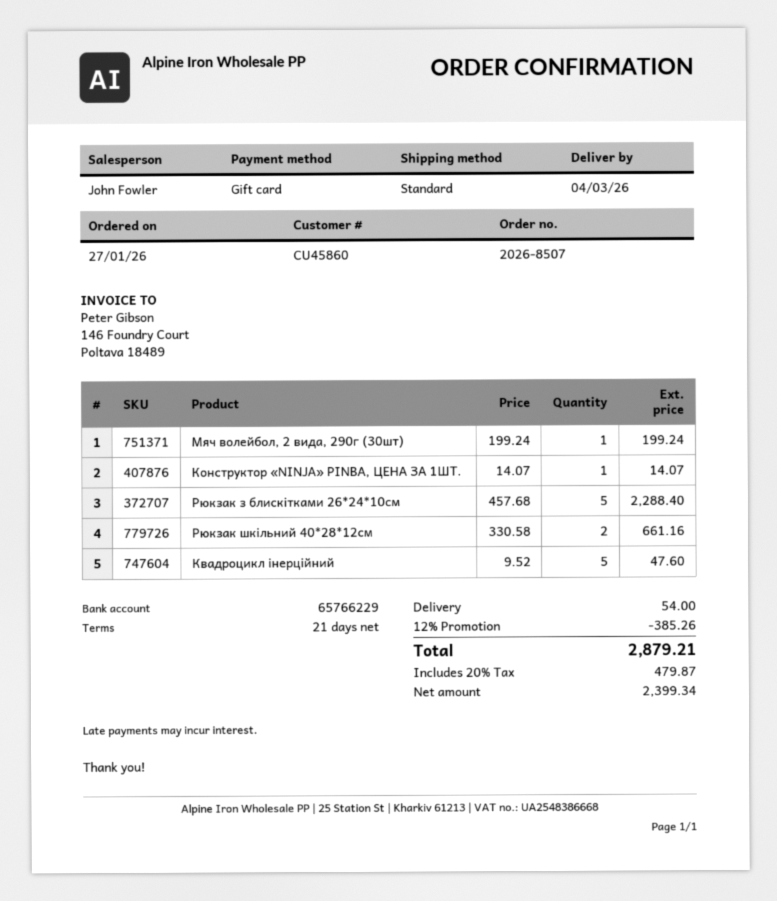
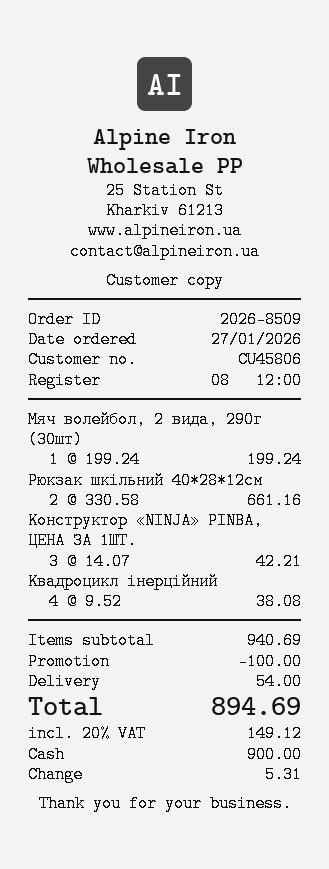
order number: 2026-8507 -> 2026-8509
customer number: CU45860 -> CU45806
payment method: gift card -> cash
Конструктор «NINJA» PINBA, ЦЕНА ЗА 1ШТ.: 1 x 14.07 = 14.07 -> 3 x 14.07 = 42.21
Рюкзак з блискітками 26*24*10см: 5 x 457.68 = 2288.40 -> none
Квадроцикл інерційний: 5 x 9.52 = 47.60 -> 4 x 9.52 = 38.08
discount: 385.26 -> 100.00
tax: 20% = 479.87 -> 20% = 149.12
total: 2879.21 -> 894.69

